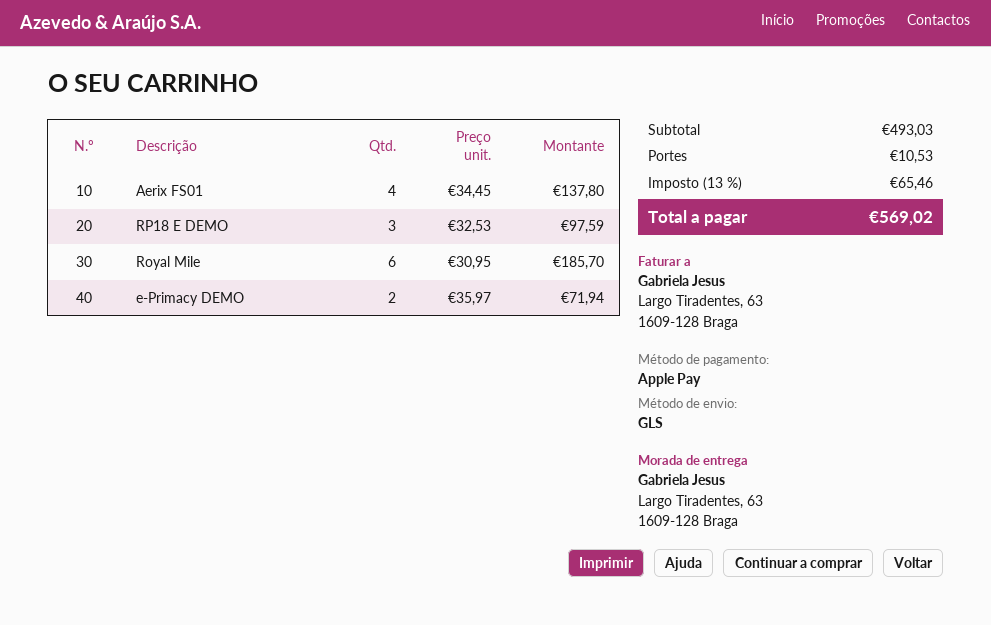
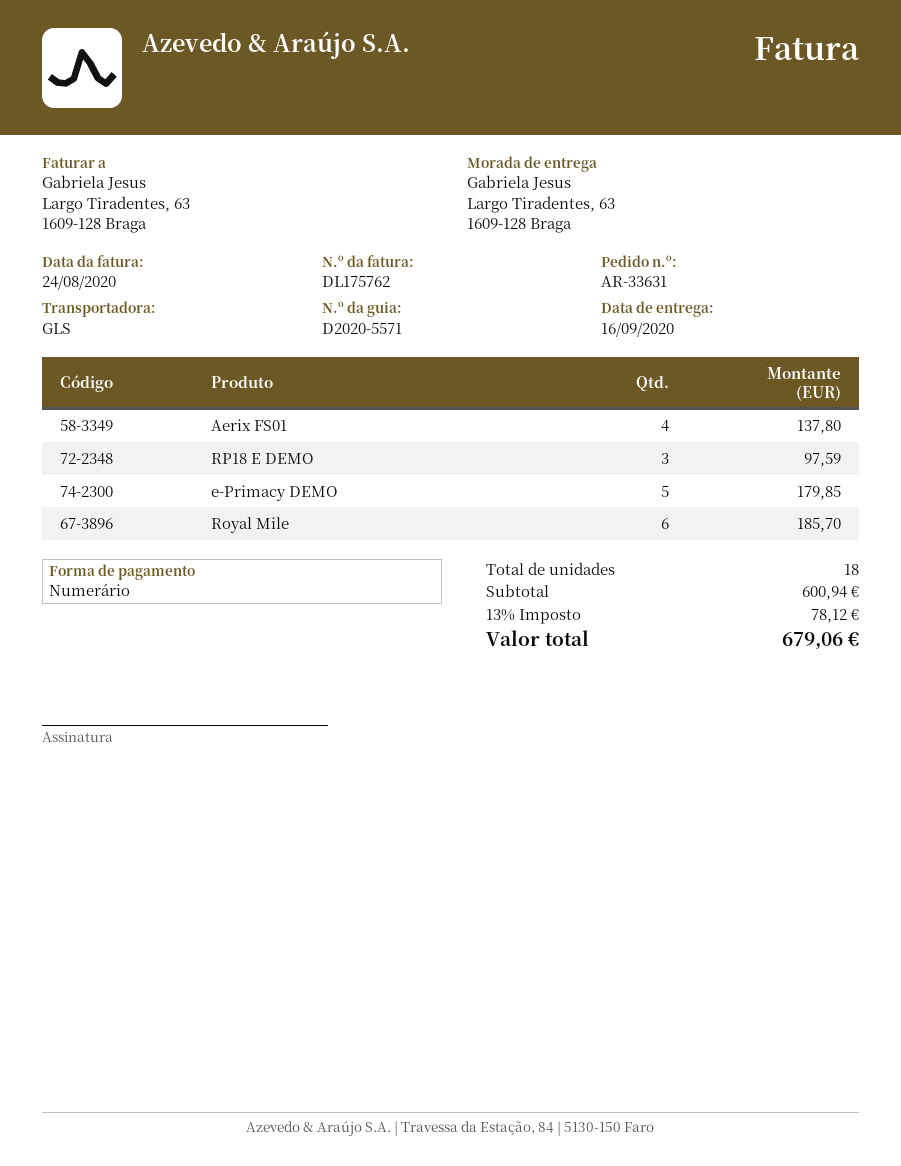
payment method: Apple Pay -> cash
e-Primacy DEMO: 2 for 71.94 -> 5 for 179.85
subtotal: 493.03 -> 600.94
shipping: 10.53 -> none
tax: 13% = 65.46 -> 13% = 78.12
total: 569.02 -> 679.06

